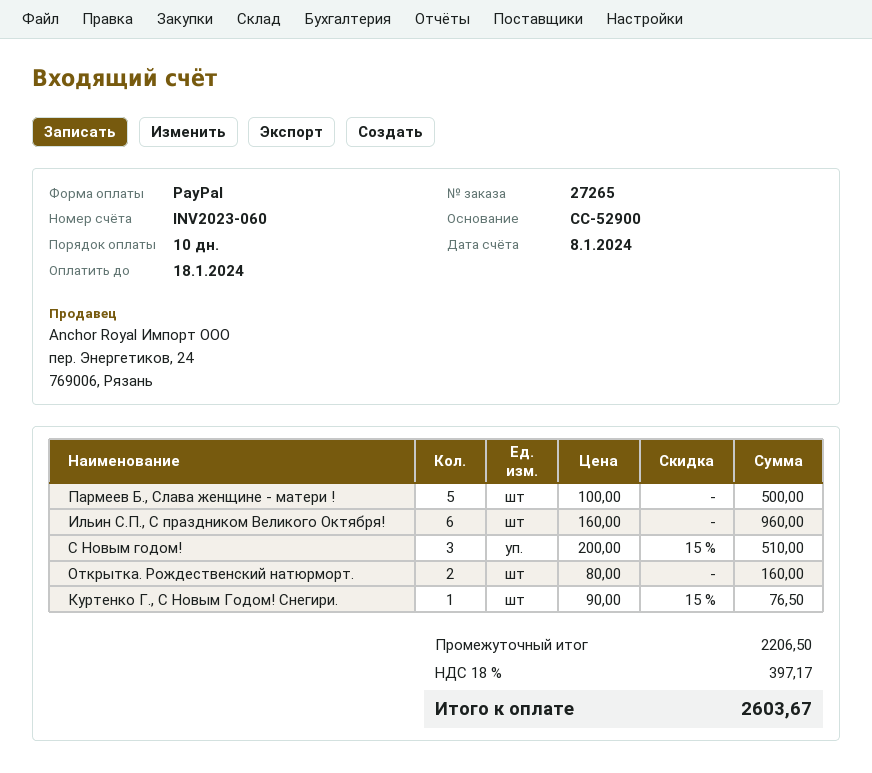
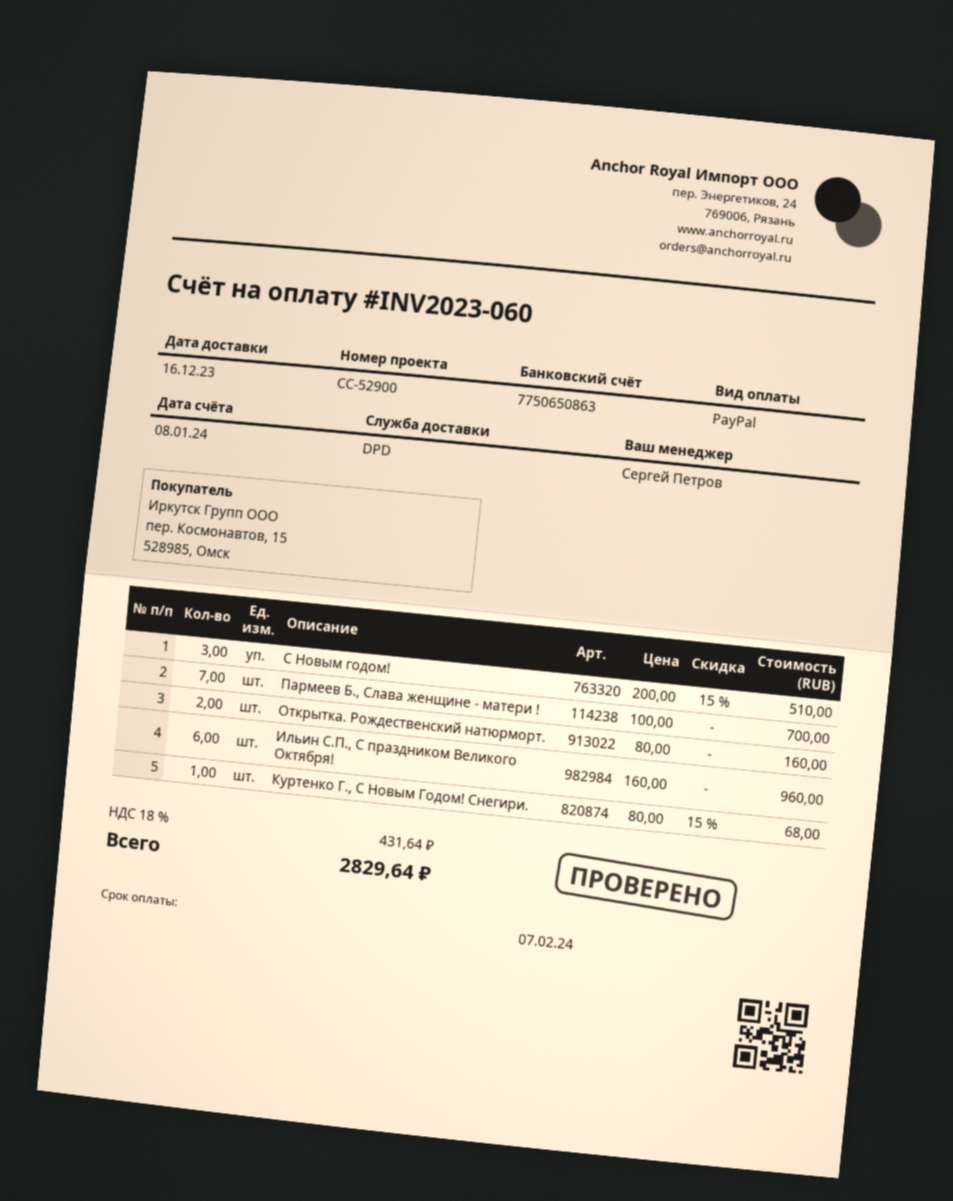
due date: 2024-01-18 -> 2024-02-07
Пармеев Б., Слава женщине - матери !: 5 x 100.00 = 500.00 -> 7 x 100.00 = 700.00
Куртенко Г., С Новым Годом! Снегири.: 1 x 90.00 - 15% = 76.50 -> 1 x 80.00 - 15% = 68.00
tax: 18% = 397.17 -> 18% = 431.64
total: 2603.67 -> 2829.64

